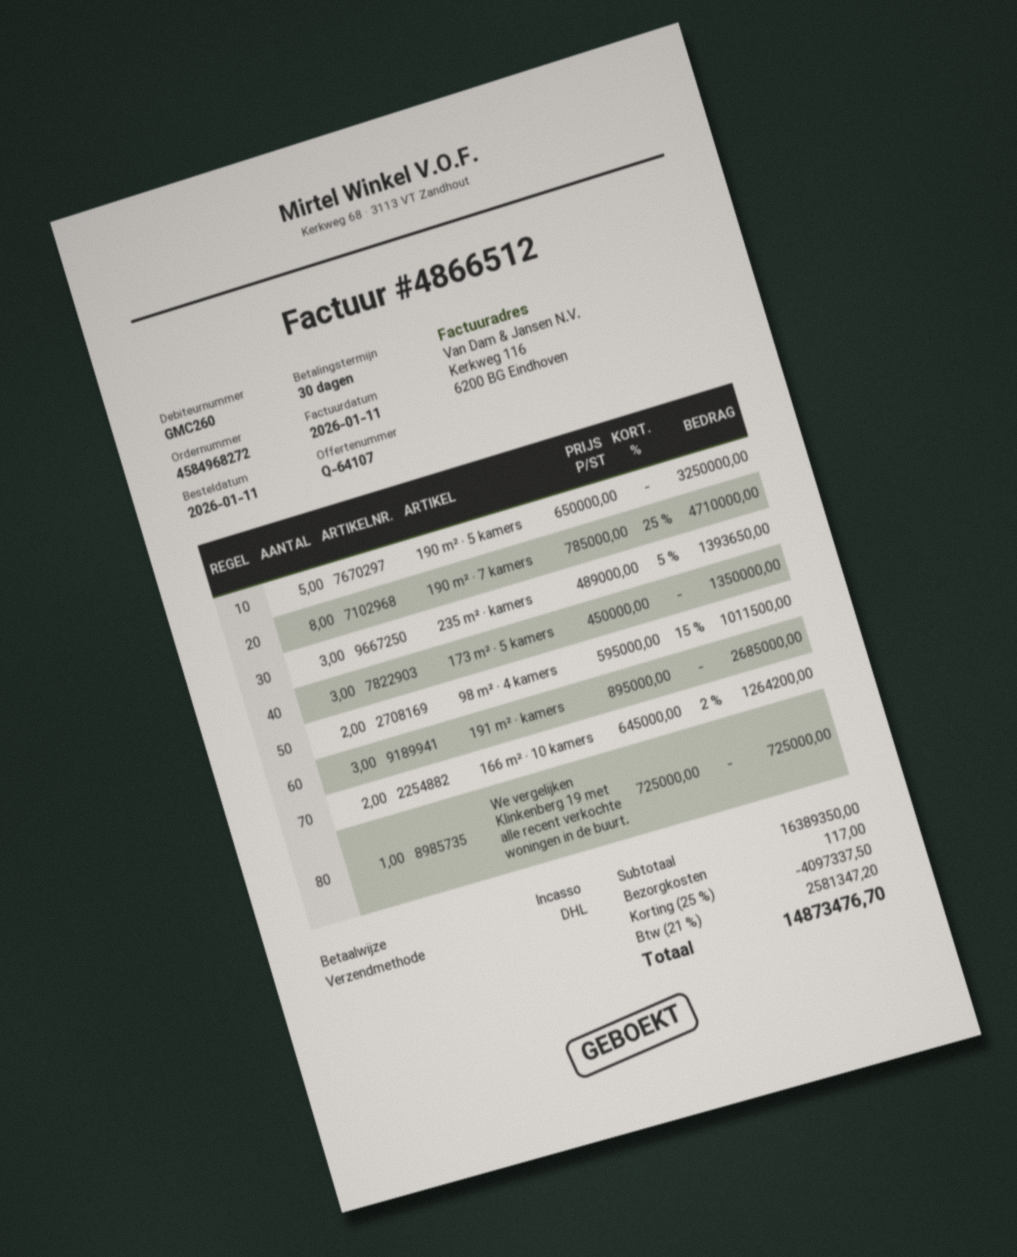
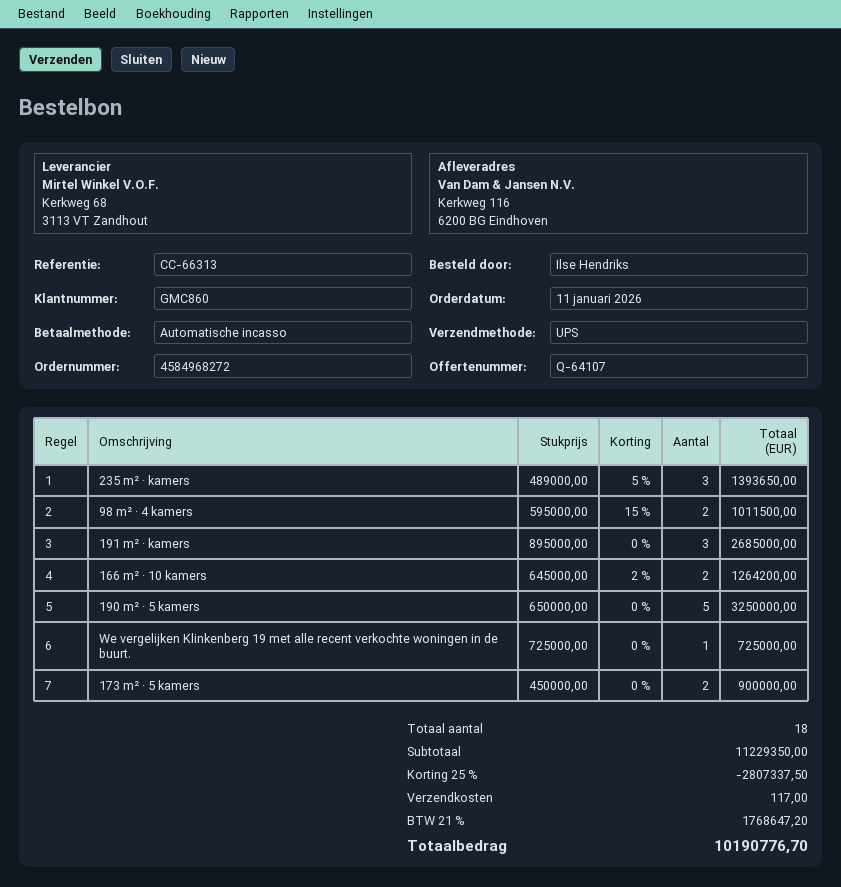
customer number: GMC260 -> GMC860
shipping method: DHL -> UPS
190 m² · 7 kamers: 8 x 785000.00 - 25% = 4710000.00 -> none
173 m² · 5 kamers: 3 x 450000.00 = 1350000.00 -> 2 x 450000.00 = 900000.00
subtotal: 16389350.00 -> 11229350.00
discount: 25% = 4097337.50 -> 25% = 2807337.50
tax: 21% = 2581347.20 -> 21% = 1768647.20
total: 14873476.70 -> 10190776.70

